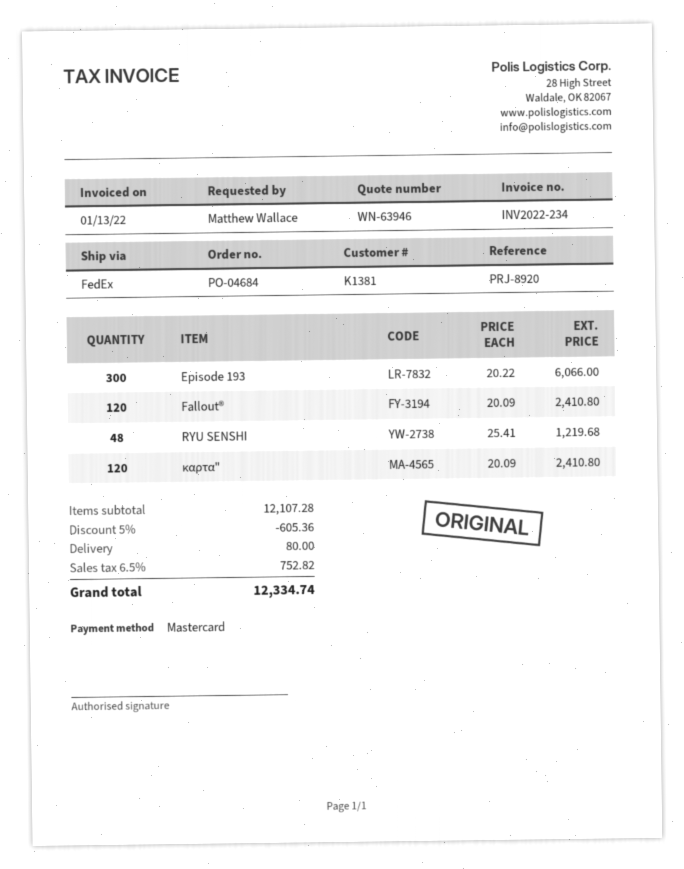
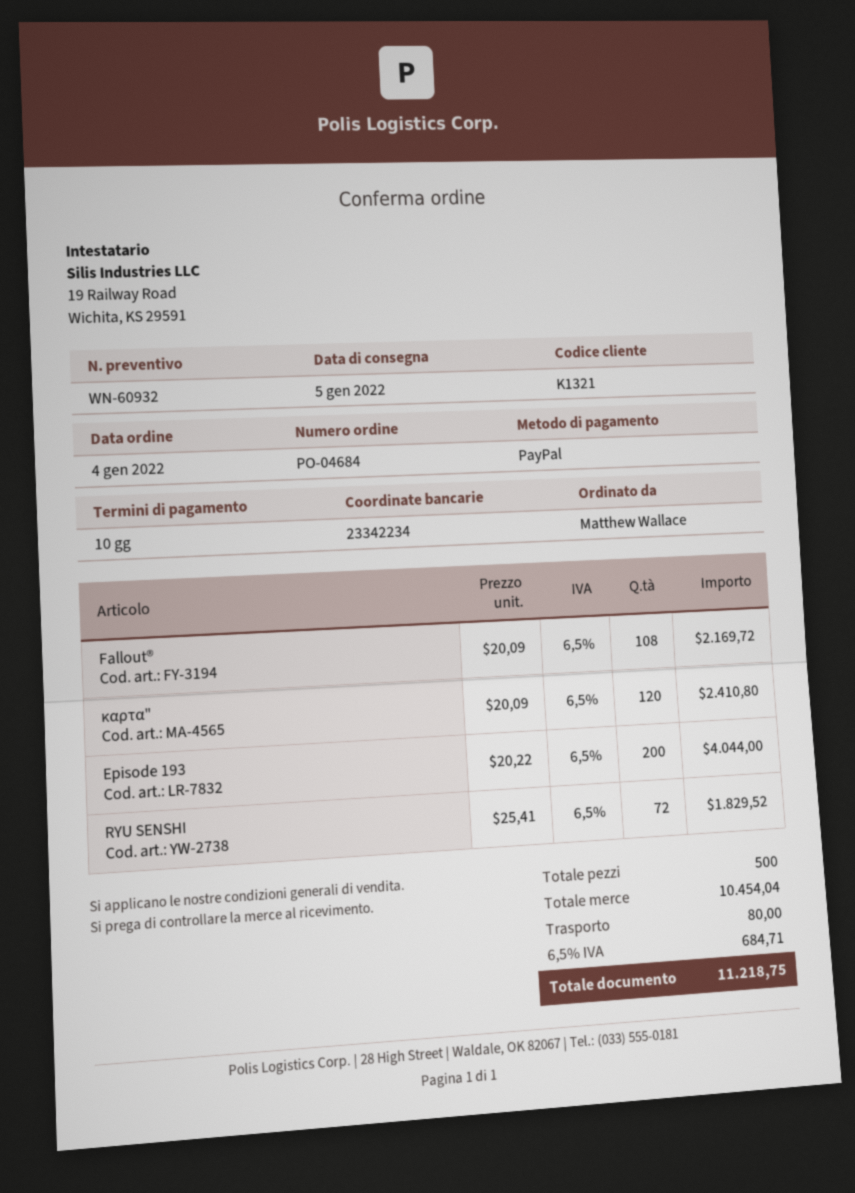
quote number: WN-63946 -> WN-60932
customer number: K1381 -> K1321
payment method: Mastercard -> PayPal
Episode 193: 300 x 20.22 = 6066.00 -> 200 x 20.22 = 4044.00
Fallout®: 120 x 20.09 = 2410.80 -> 108 x 20.09 = 2169.72
RYU SENSHI: 48 x 25.41 = 1219.68 -> 72 x 25.41 = 1829.52
subtotal: 12107.28 -> 10454.04
discount: 5% = 605.36 -> none
tax: 6.5% = 752.82 -> 6.5% = 684.71
total: 12334.74 -> 11218.75

